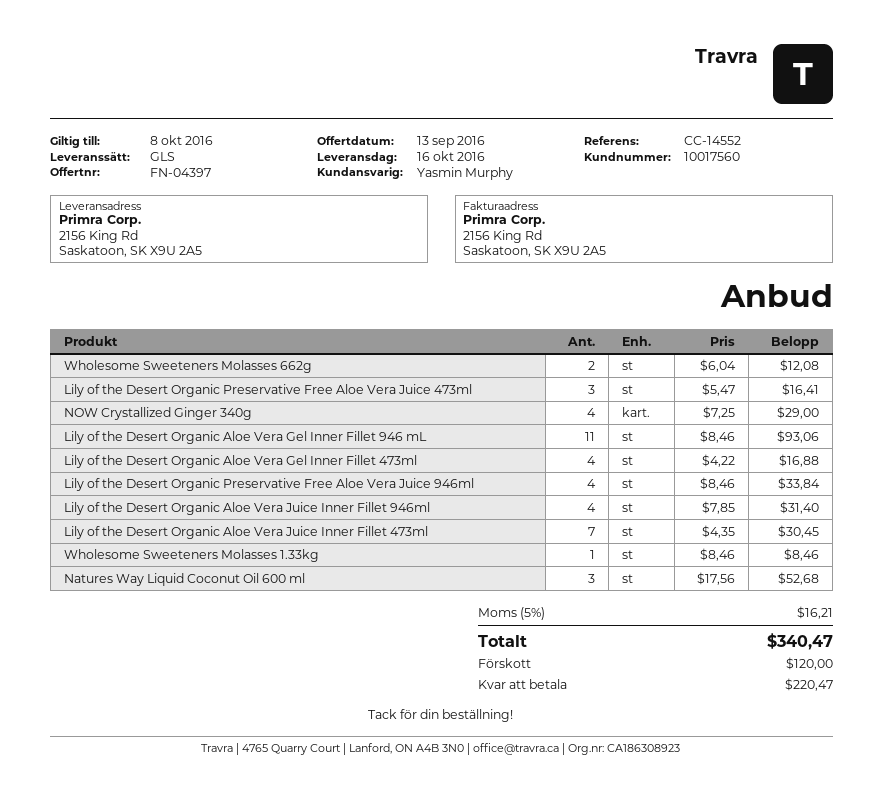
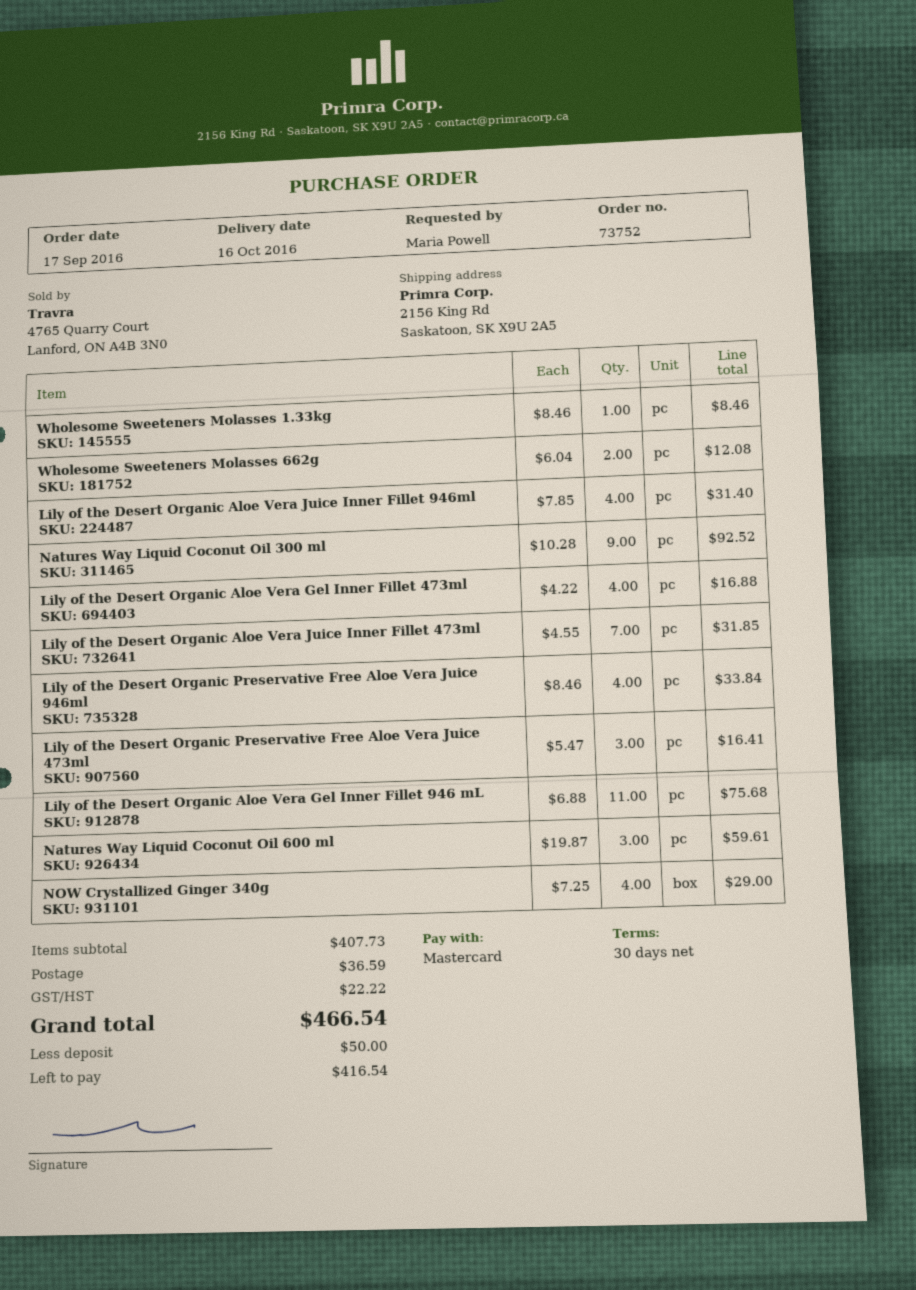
Lily of the Desert Organic Aloe Vera Gel Inner Fillet 946 mL: 11 x 8.46 = 93.06 -> 11 x 6.88 = 75.68
Lily of the Desert Organic Aloe Vera Juice Inner Fillet 473ml: 7 x 4.35 = 30.45 -> 7 x 4.55 = 31.85
Natures Way Liquid Coconut Oil 600 ml: 3 x 17.56 = 52.68 -> 3 x 19.87 = 59.61
Natures Way Liquid Coconut Oil 300 ml: none -> 9 x 10.28 = 92.52
shipping: none -> 36.59
tax: 16.21 -> 22.22
total: 340.47 -> 466.54
deposit: 120.00 -> 50.00
balance: 220.47 -> 416.54

